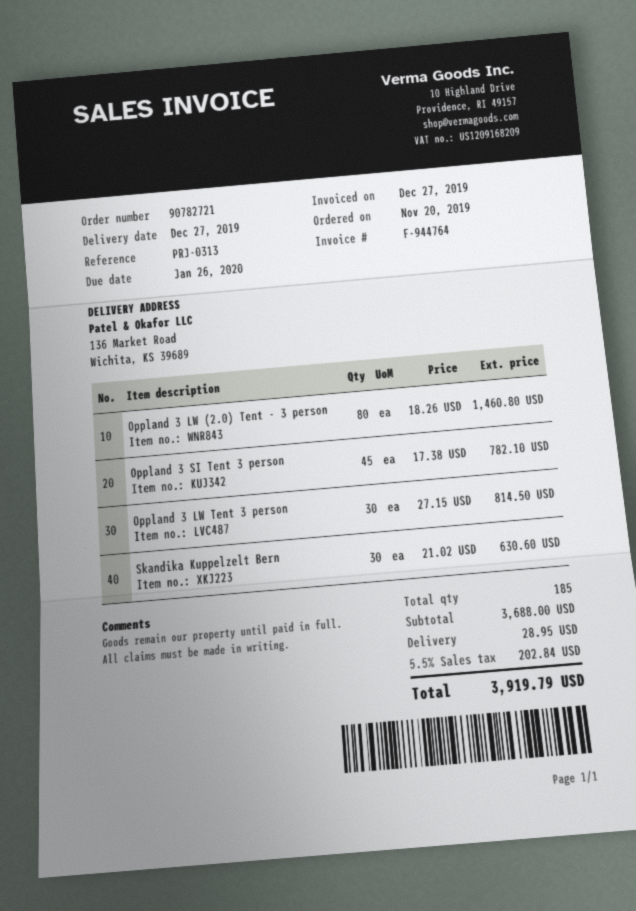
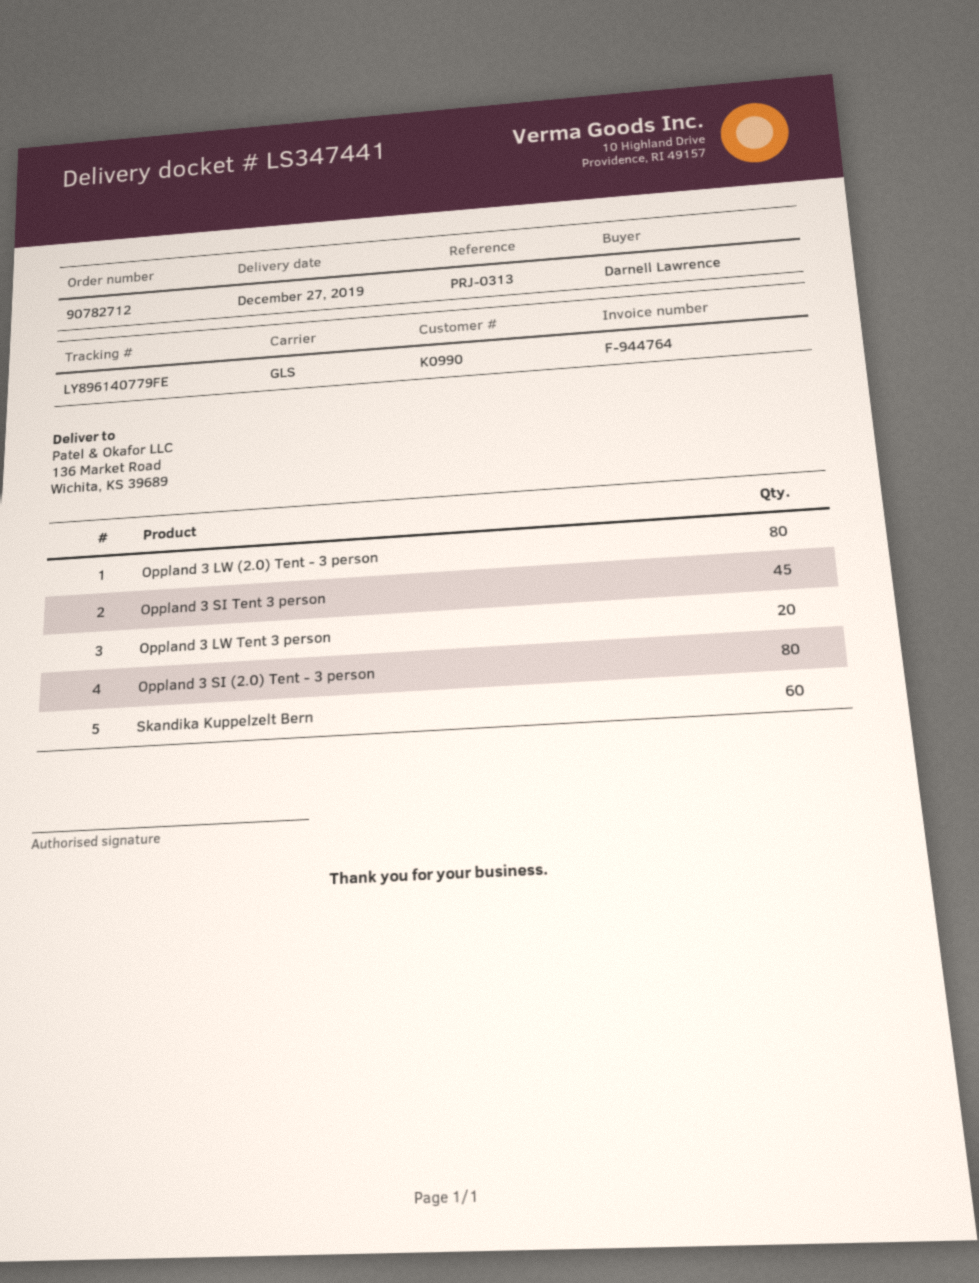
order number: 90782721 -> 90782712
Oppland 3 LW Tent 3 person: 30 -> 20
Skandika Kuppelzelt Bern: 30 -> 60
Oppland 3 SI (2.0) Tent - 3 person: none -> 80

